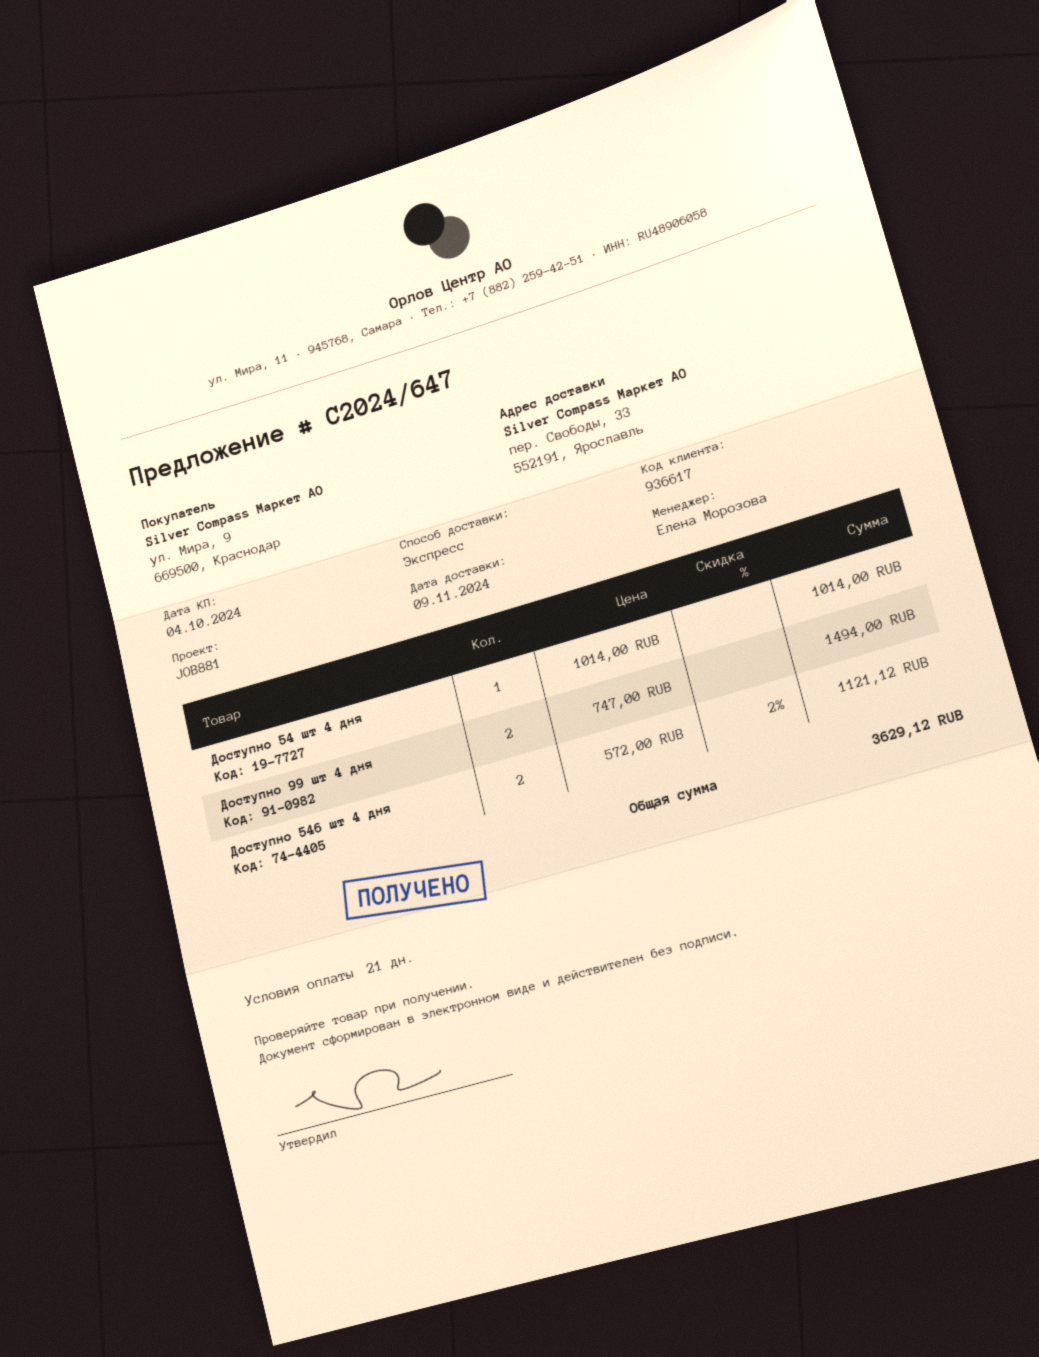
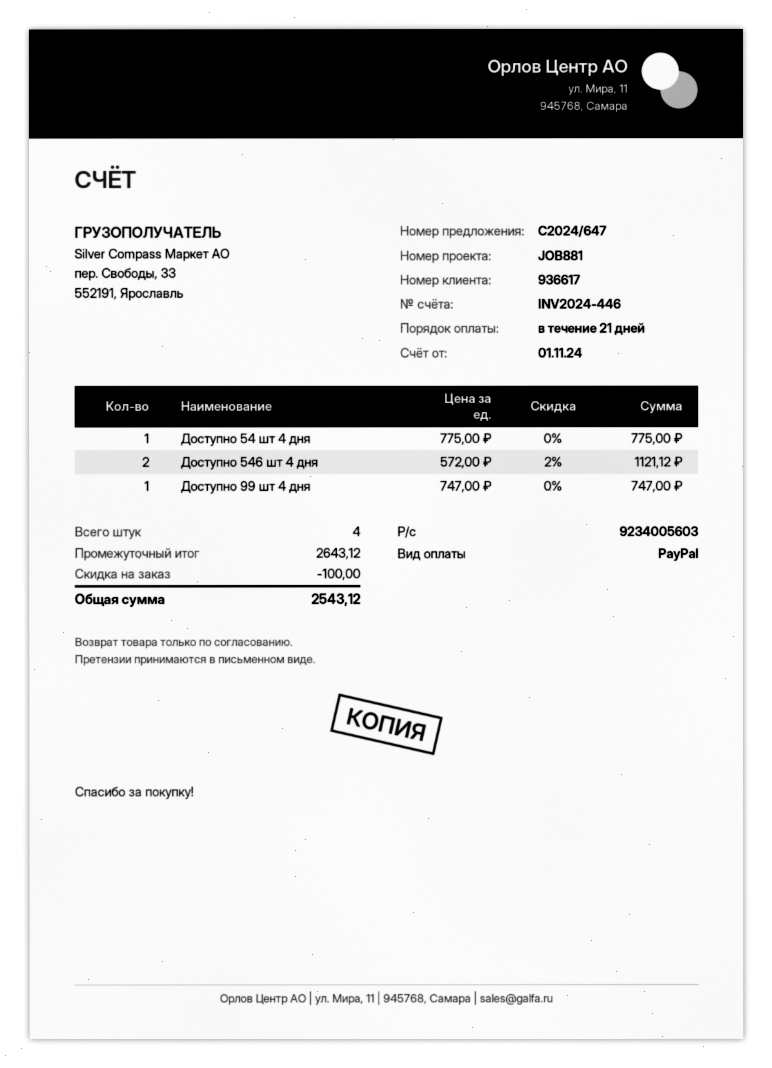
Доступно 54 шт 4 дня: 1 x 1014.00 = 1014.00 -> 1 x 775.00 = 775.00
Доступно 99 шт 4 дня: 2 x 747.00 = 1494.00 -> 1 x 747.00 = 747.00
discount: none -> 100.00
total: 3629.12 -> 2543.12

